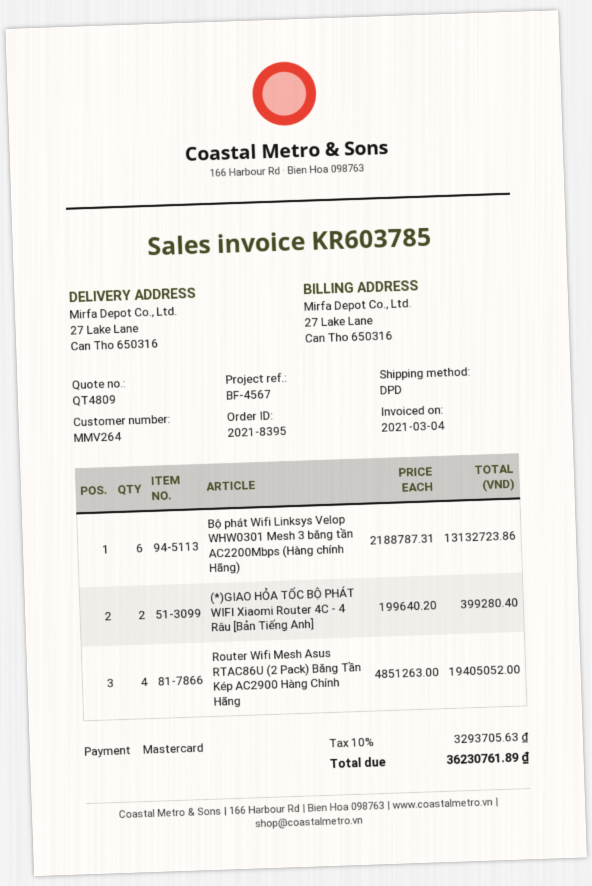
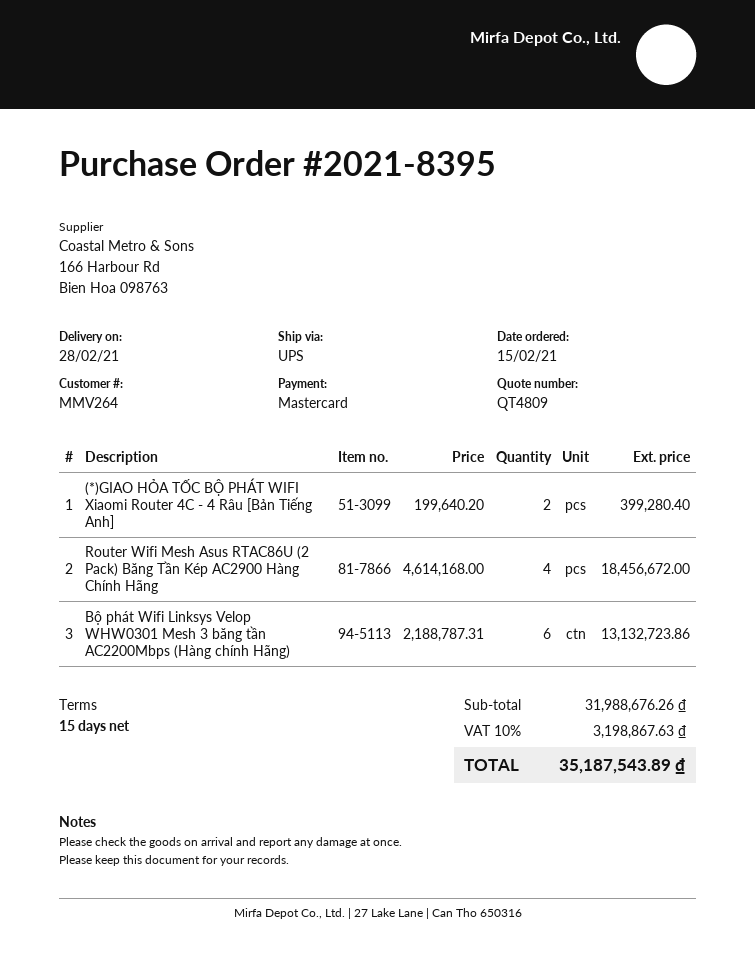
shipping method: DPD -> UPS
Router Wifi Mesh Asus RTAC86U (2 Pack) Băng Tần Kép AC2900 Hàng Chính Hãng: 4 x 4851263.00 = 19405052.00 -> 4 x 4614168.00 = 18456672.00
tax: 10% = 3293705.63 -> 10% = 3198867.63
total: 36230761.89 -> 35187543.89

